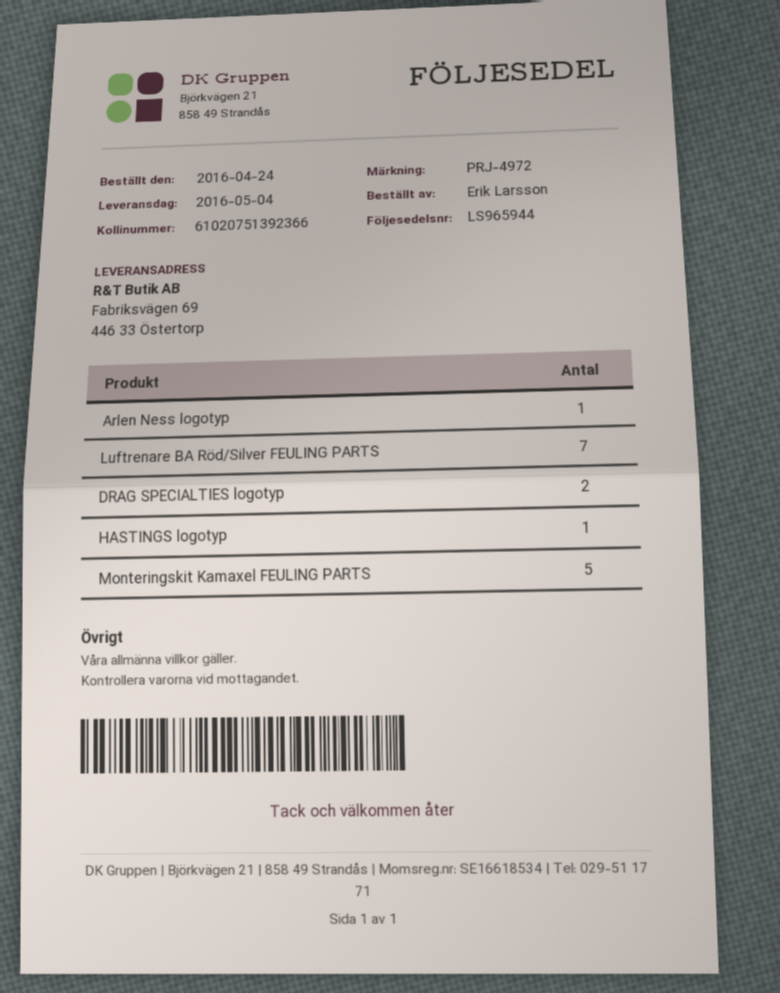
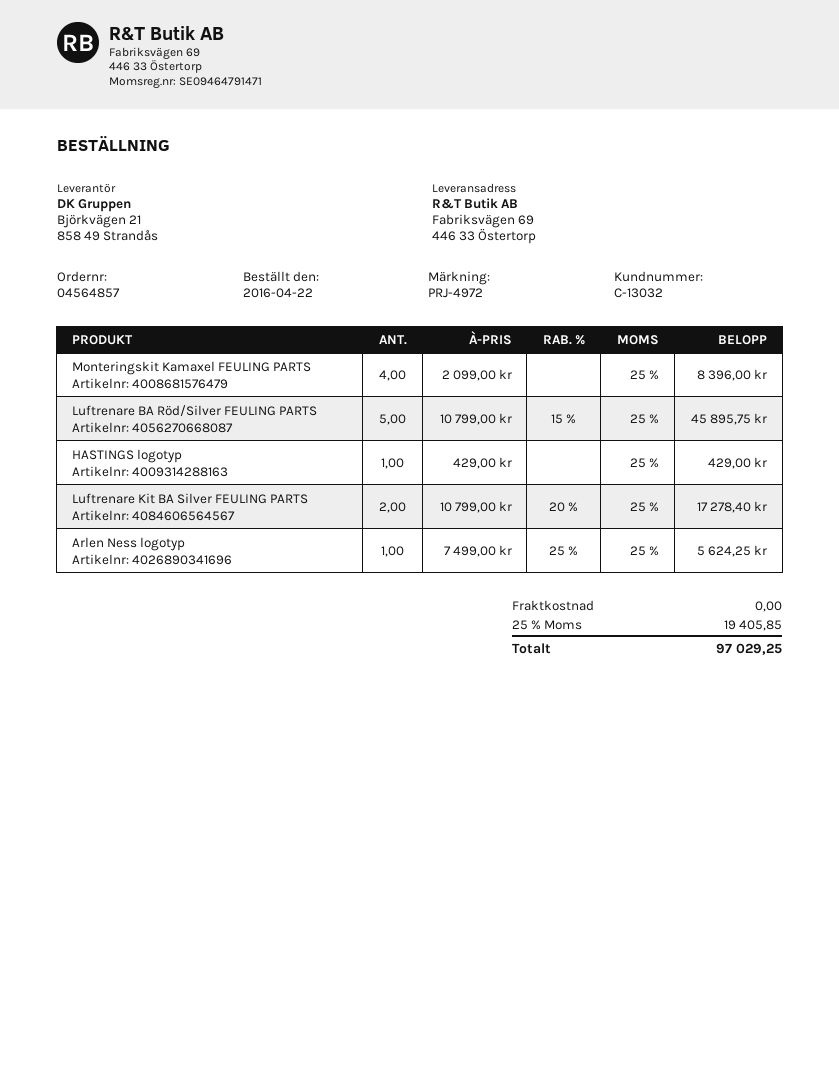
order date: 2016-04-24 -> 2016-04-22
Luftrenare BA Röd/Silver FEULING PARTS: 7 -> 5
DRAG SPECIALTIES logotyp: 2 -> none
Monteringskit Kamaxel FEULING PARTS: 5 -> 4
Luftrenare Kit BA Silver FEULING PARTS: none -> 2

